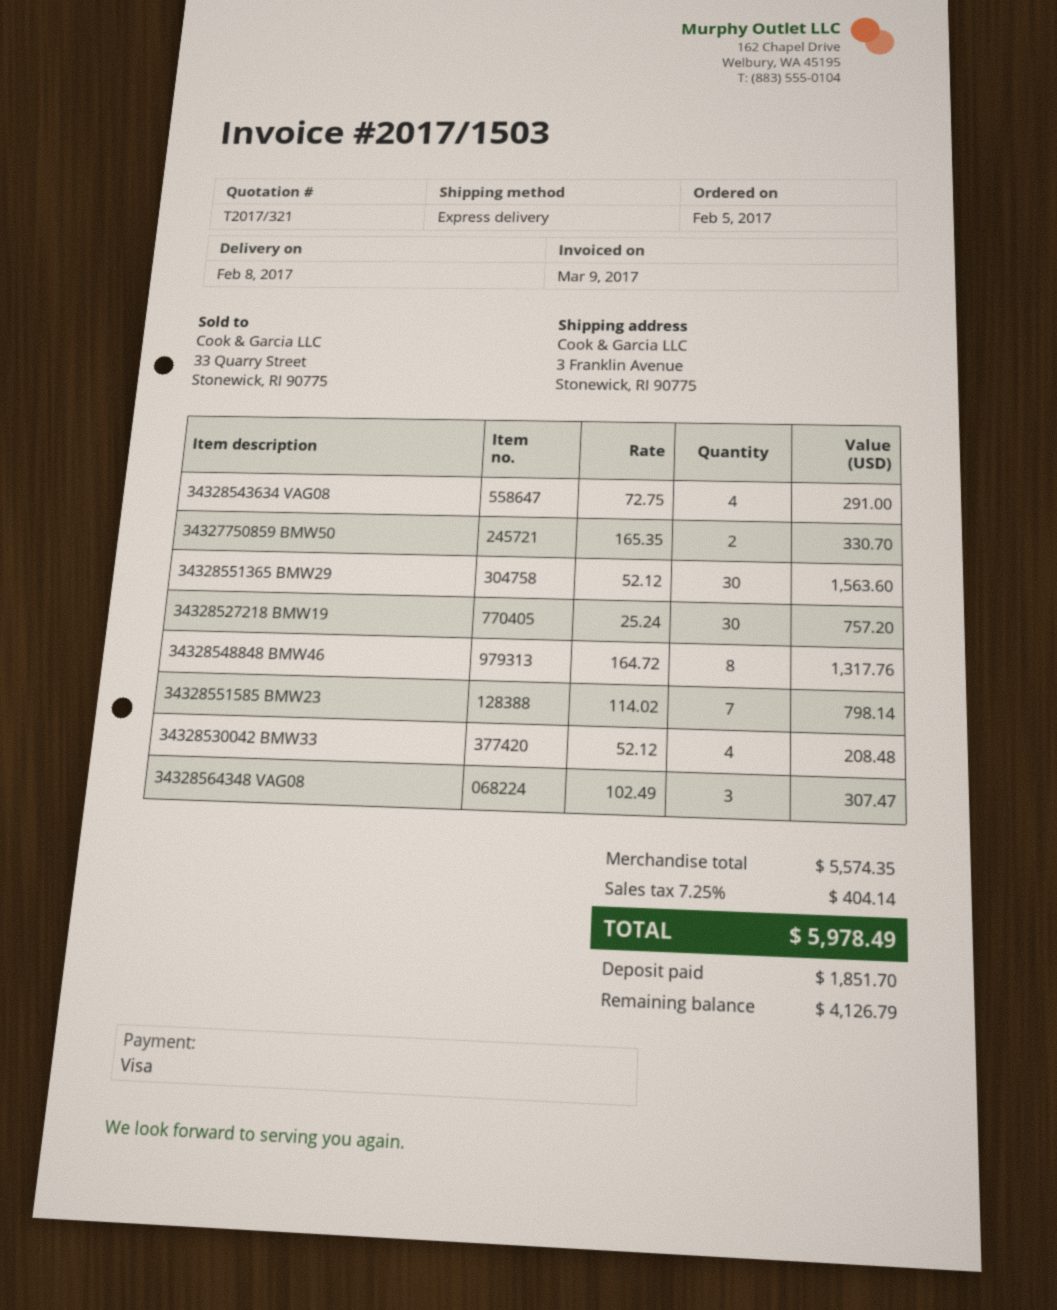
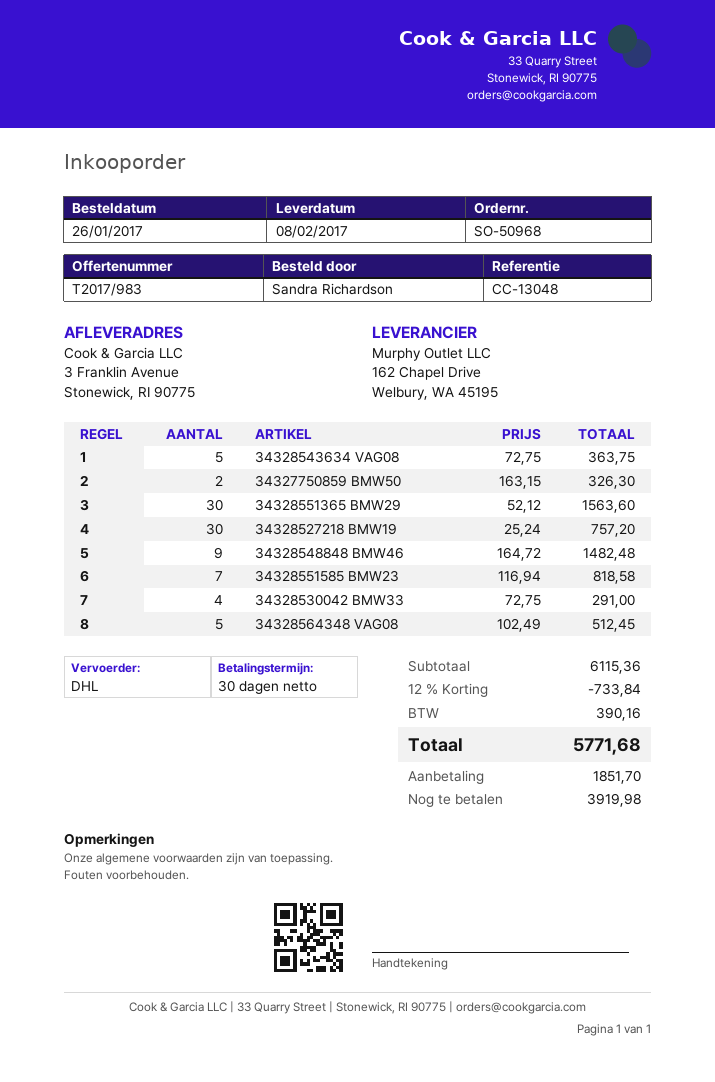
quote number: T2017/321 -> T2017/983
order date: 2017-02-05 -> 2017-01-26
shipping method: express -> DHL
34328543634 VAG08: 4 x 72.75 = 291.00 -> 5 x 72.75 = 363.75
34327750859 BMW50: 2 x 165.35 = 330.70 -> 2 x 163.15 = 326.30
34328548848 BMW46: 8 x 164.72 = 1317.76 -> 9 x 164.72 = 1482.48
34328551585 BMW23: 7 x 114.02 = 798.14 -> 7 x 116.94 = 818.58
34328530042 BMW33: 4 x 52.12 = 208.48 -> 4 x 72.75 = 291.00
34328564348 VAG08: 3 x 102.49 = 307.47 -> 5 x 102.49 = 512.45
subtotal: 5574.35 -> 6115.36
discount: none -> 12% = 733.84
tax: 404.14 -> 390.16
total: 5978.49 -> 5771.68
balance: 4126.79 -> 3919.98

